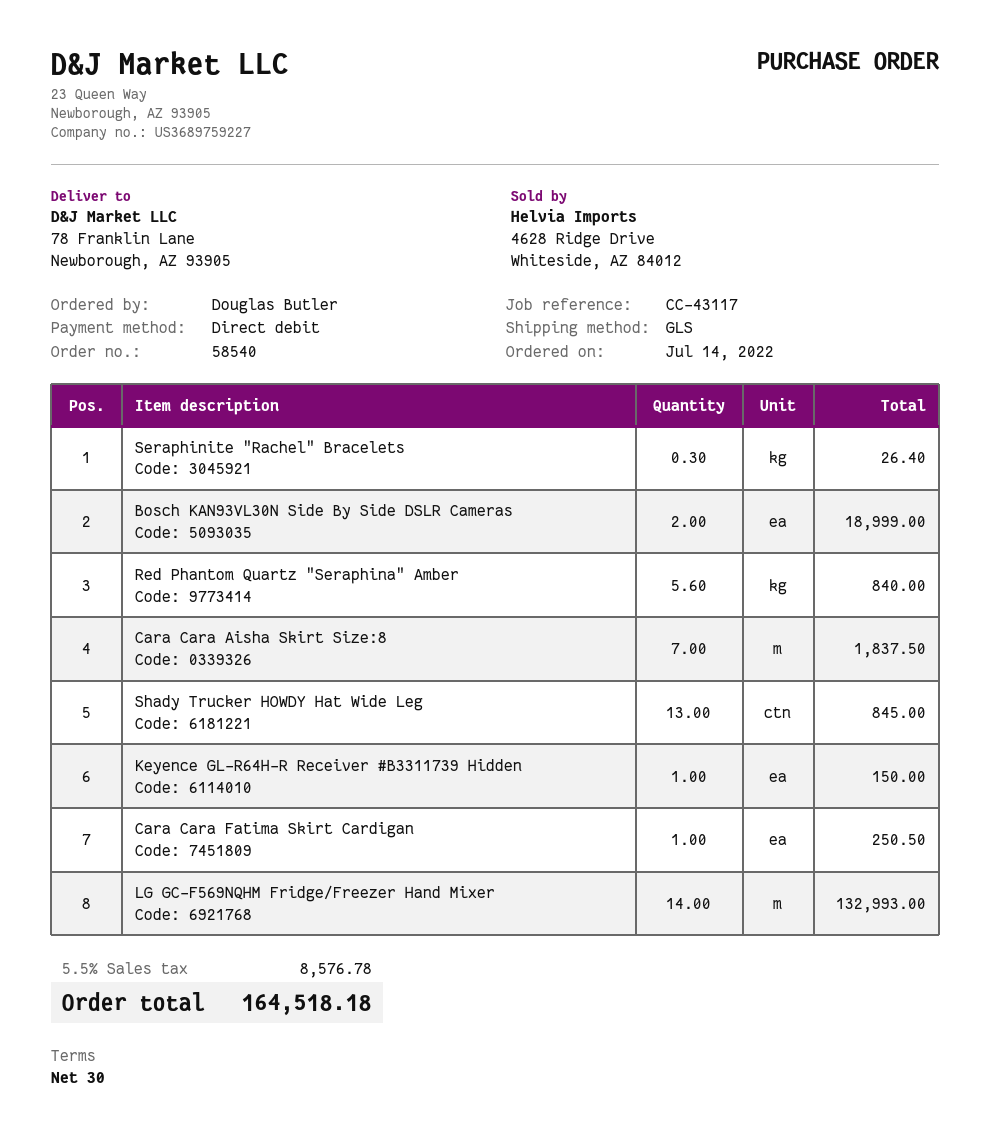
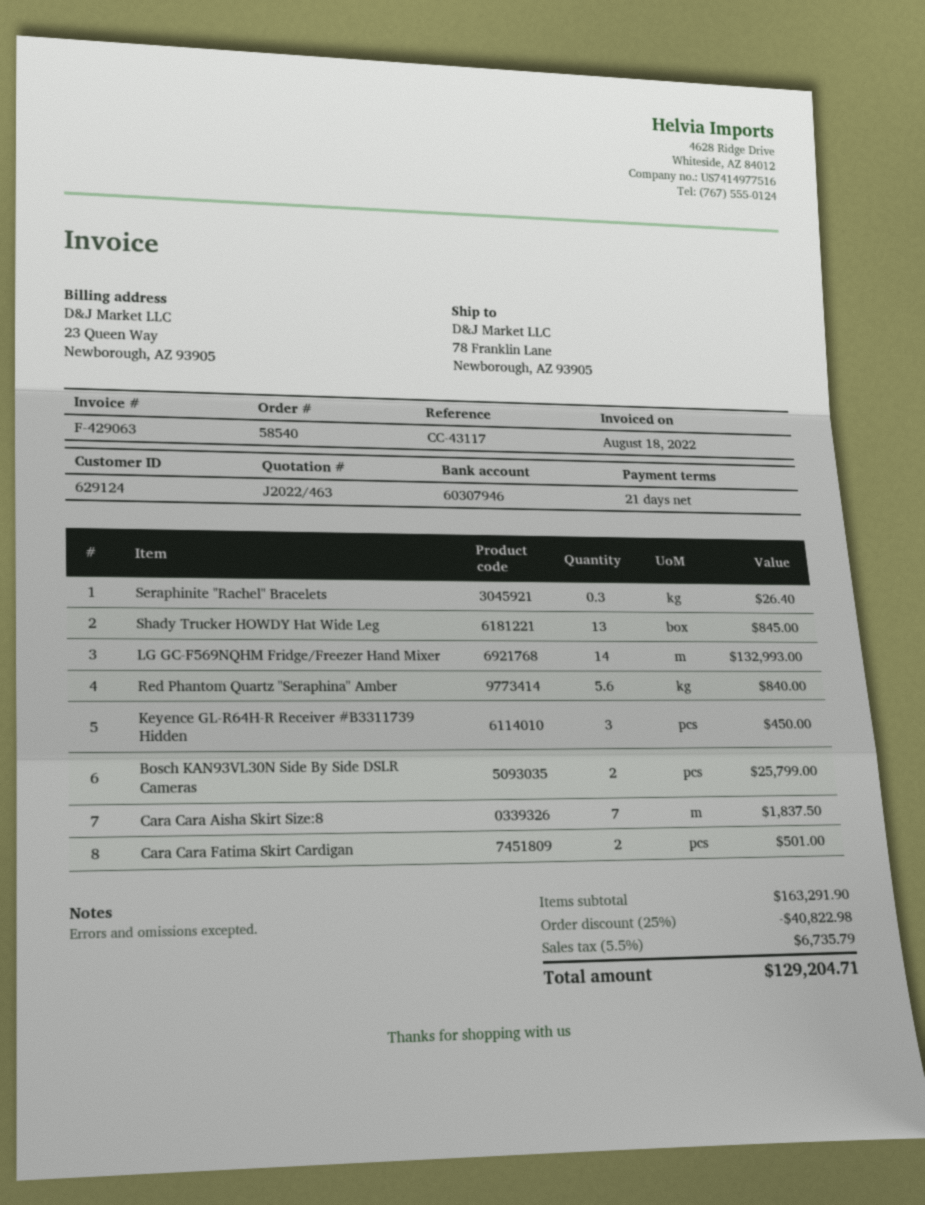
payment terms: 30 days -> 21 days
Bosch KAN93VL30N Side By Side DSLR Cameras: 2 for 18999.00 -> 2 for 25799.00
Keyence GL-R64H-R Receiver #B3311739 Hidden: 1 for 150.00 -> 3 for 450.00
Cara Cara Fatima Skirt Cardigan: 1 for 250.50 -> 2 for 501.00
discount: none -> 25% = 40822.98
tax: 5.5% = 8576.78 -> 5.5% = 6735.79
total: 164518.18 -> 129204.71

